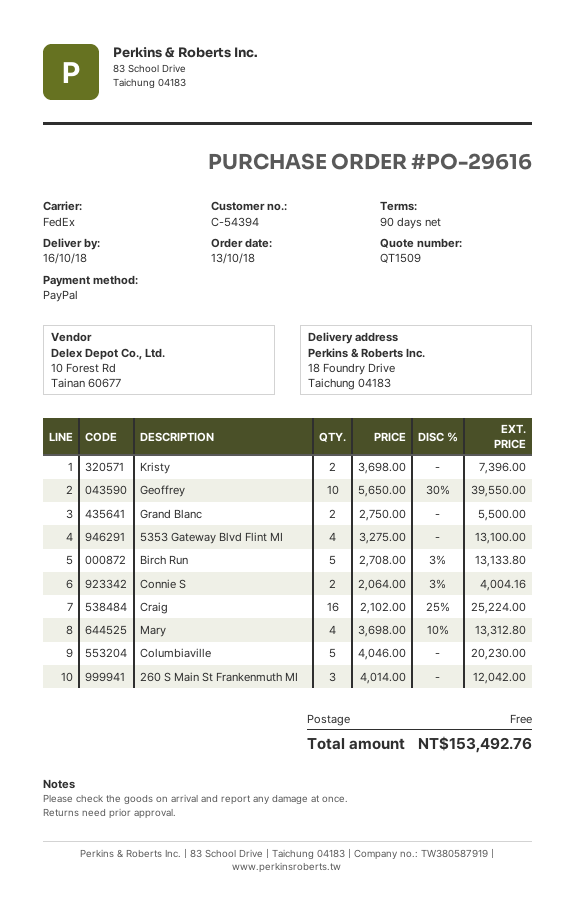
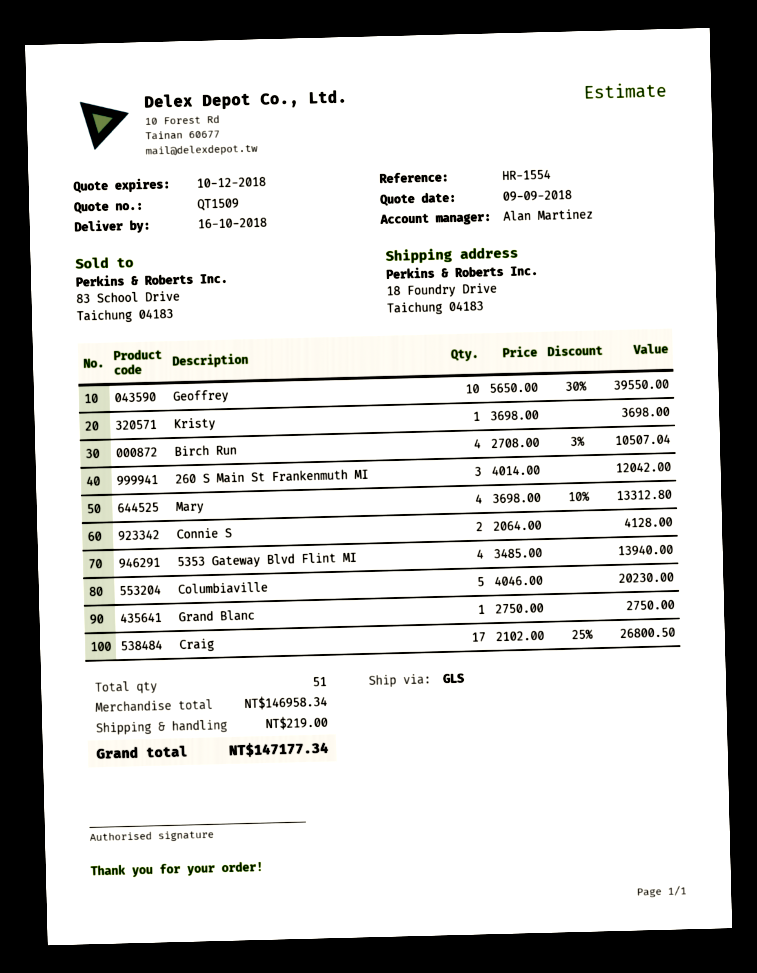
shipping method: FedEx -> GLS
Kristy: 2 x 3698.00 = 7396.00 -> 1 x 3698.00 = 3698.00
Grand Blanc: 2 x 2750.00 = 5500.00 -> 1 x 2750.00 = 2750.00
5353 Gateway Blvd Flint MI: 4 x 3275.00 = 13100.00 -> 4 x 3485.00 = 13940.00
Birch Run: 5 x 2708.00 - 3% = 13133.80 -> 4 x 2708.00 - 3% = 10507.04
Connie S: 2 x 2064.00 - 3% = 4004.16 -> 2 x 2064.00 = 4128.00
Craig: 16 x 2102.00 - 25% = 25224.00 -> 17 x 2102.00 - 25% = 26800.50
shipping: 0.00 -> 219.00
total: 153492.76 -> 147177.34

